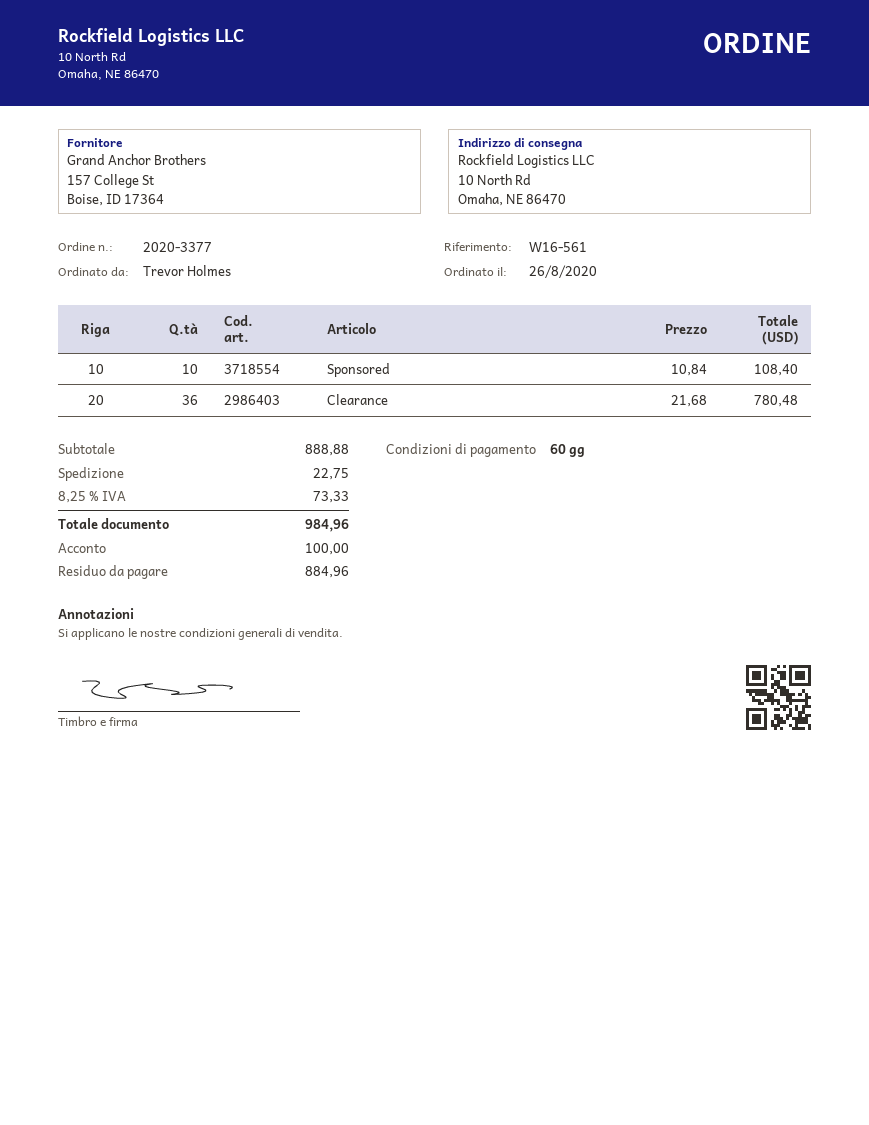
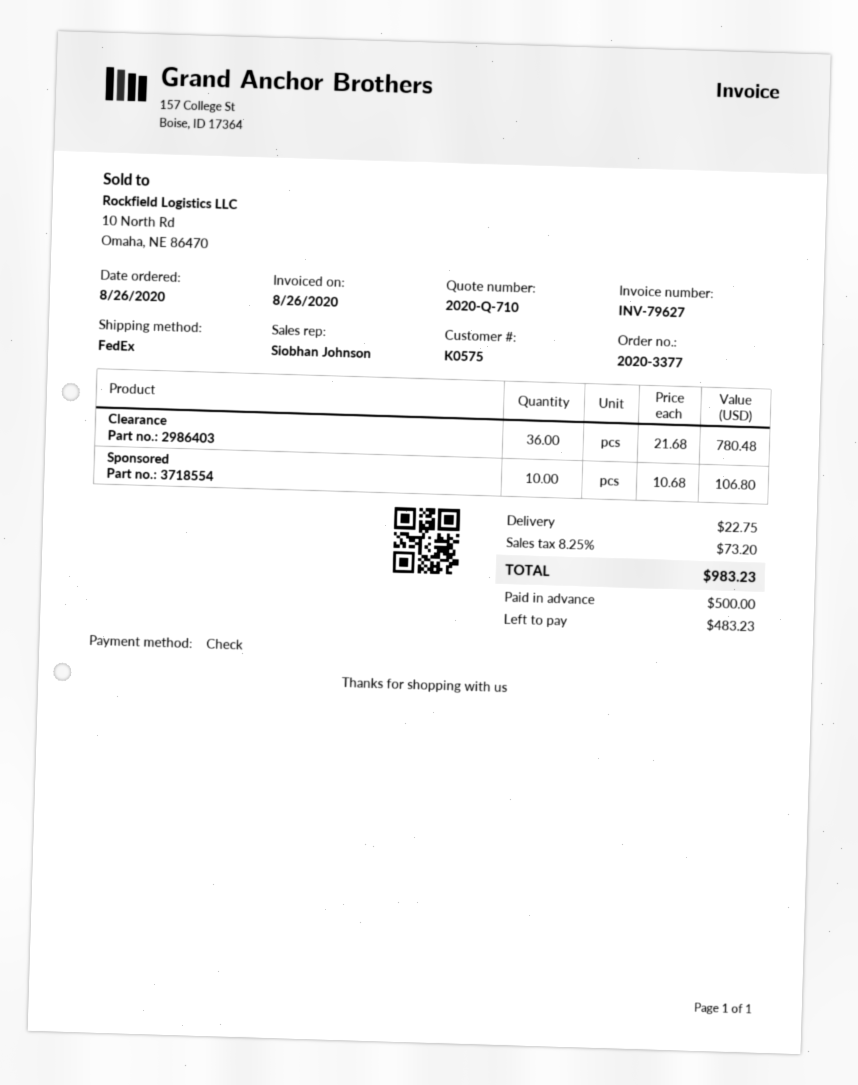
Sponsored: 10 x 10.84 = 108.40 -> 10 x 10.68 = 106.80
tax: 8.25% = 73.33 -> 8.25% = 73.20
total: 984.96 -> 983.23
deposit: 100.00 -> 500.00
balance: 884.96 -> 483.23

